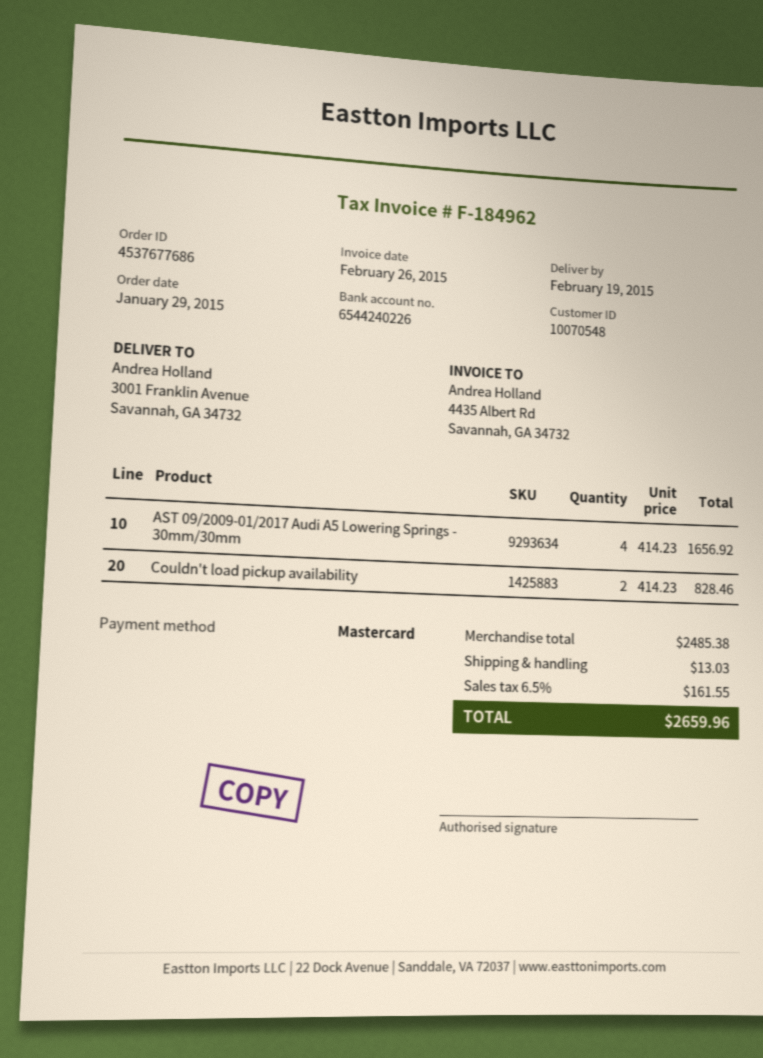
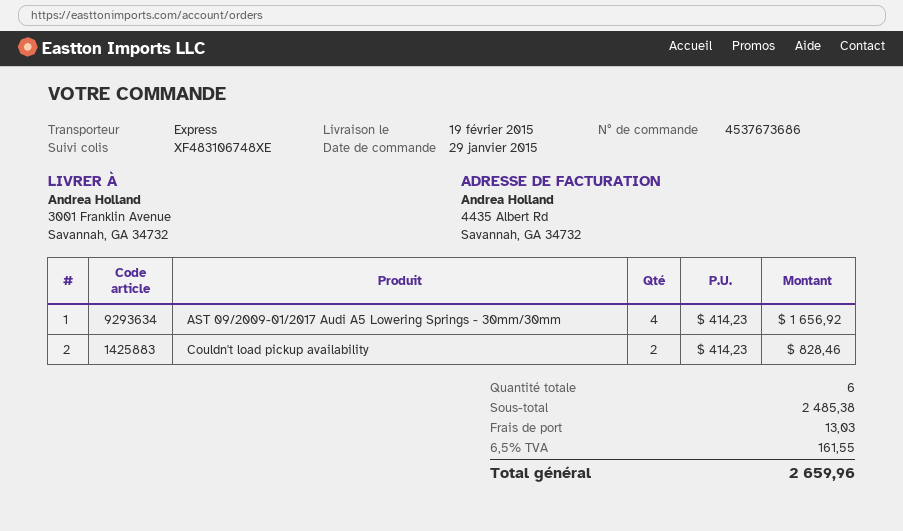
order number: 4537677686 -> 4537673686

